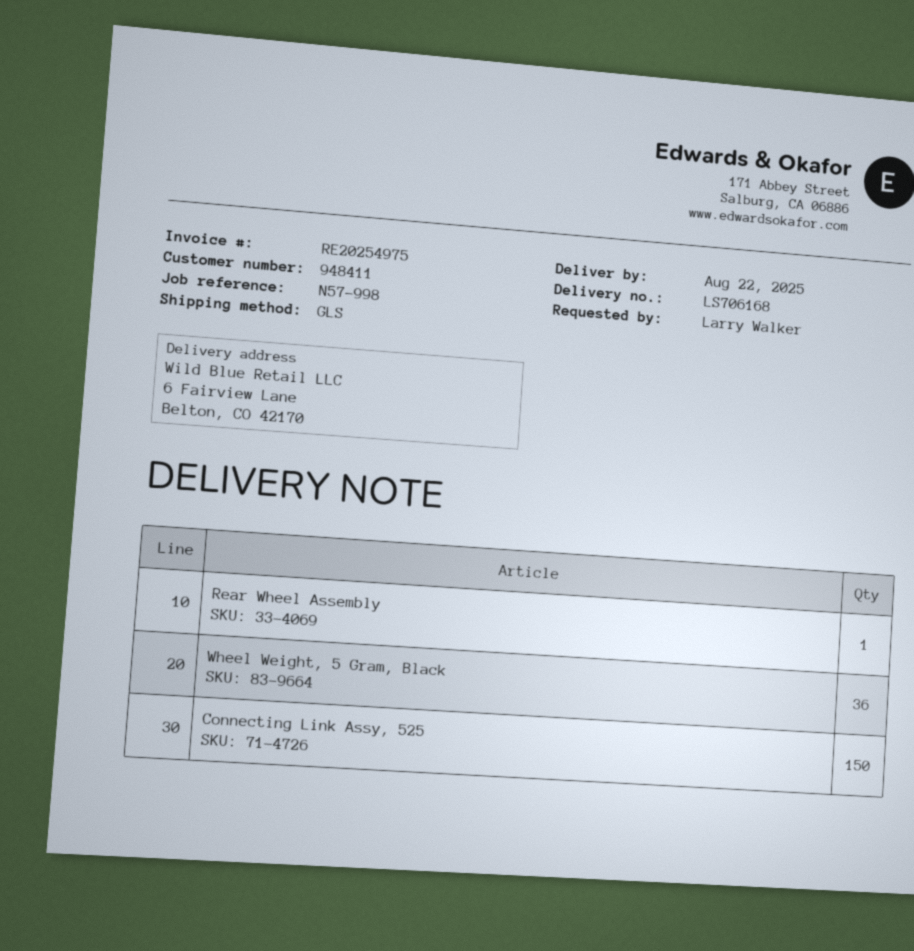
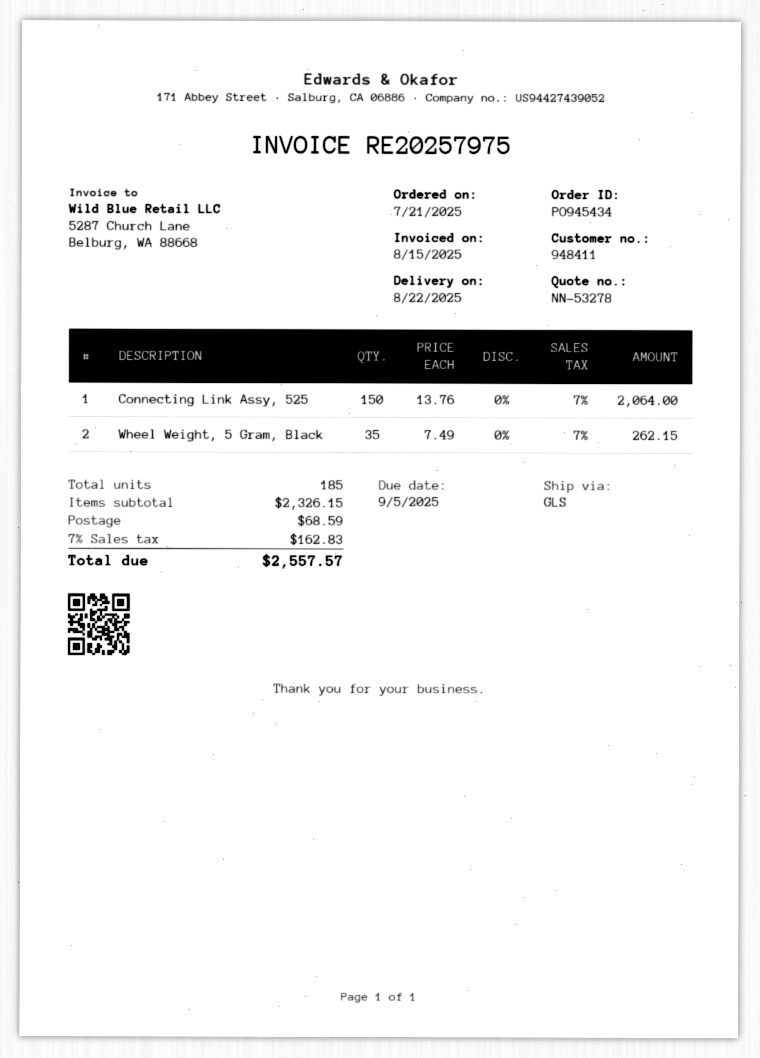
invoice number: RE20254975 -> RE20257975
Rear Wheel Assembly: 1 -> none
Wheel Weight, 5 Gram, Black: 36 -> 35

